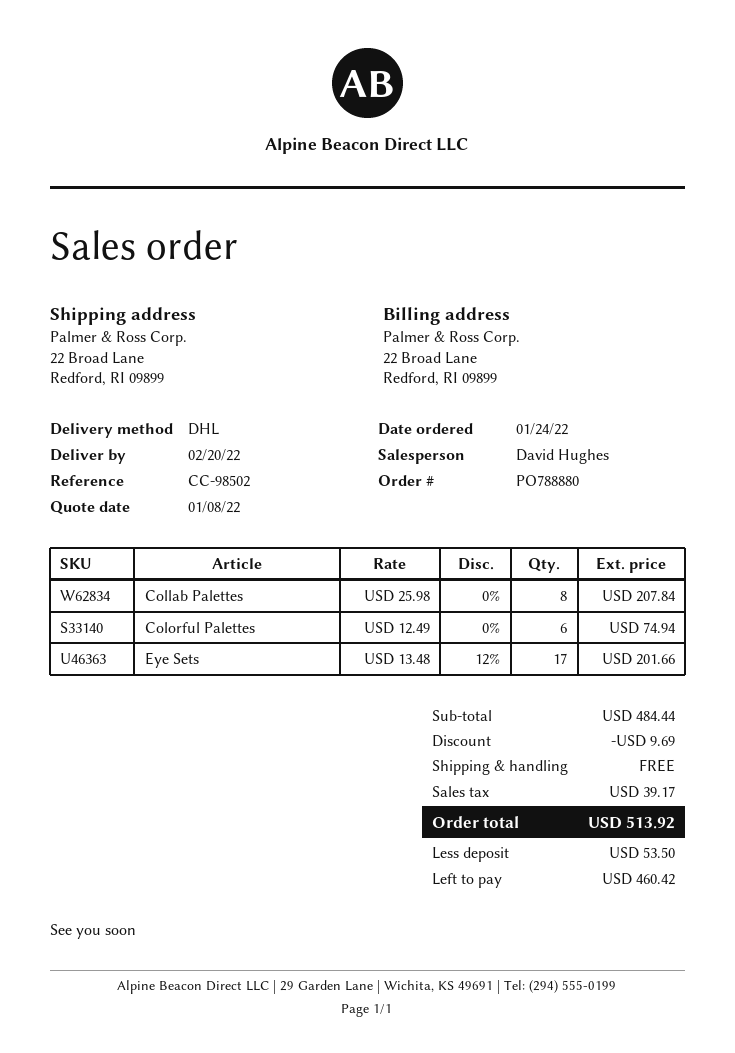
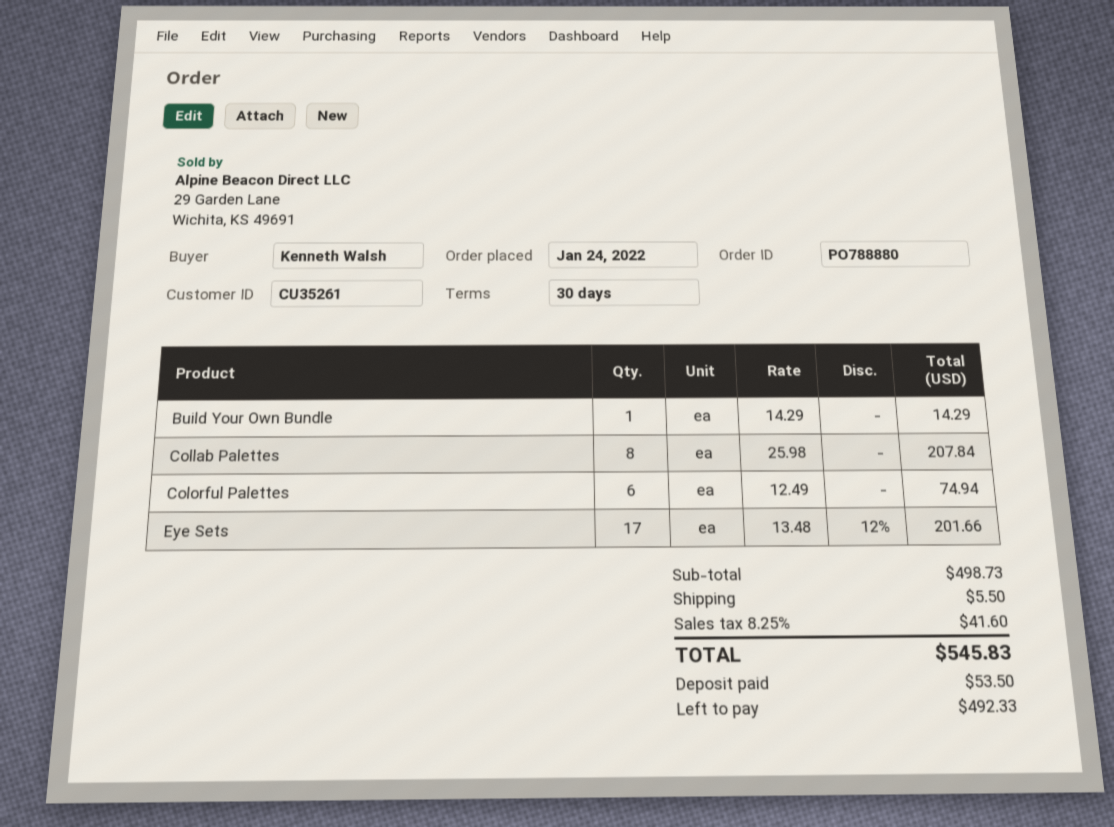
Build Your Own Bundle: none -> 1 x 14.29 = 14.29
subtotal: 484.44 -> 498.73
discount: 9.69 -> none
shipping: 0.00 -> 5.50
tax: 39.17 -> 41.60
total: 513.92 -> 545.83
balance: 460.42 -> 492.33

